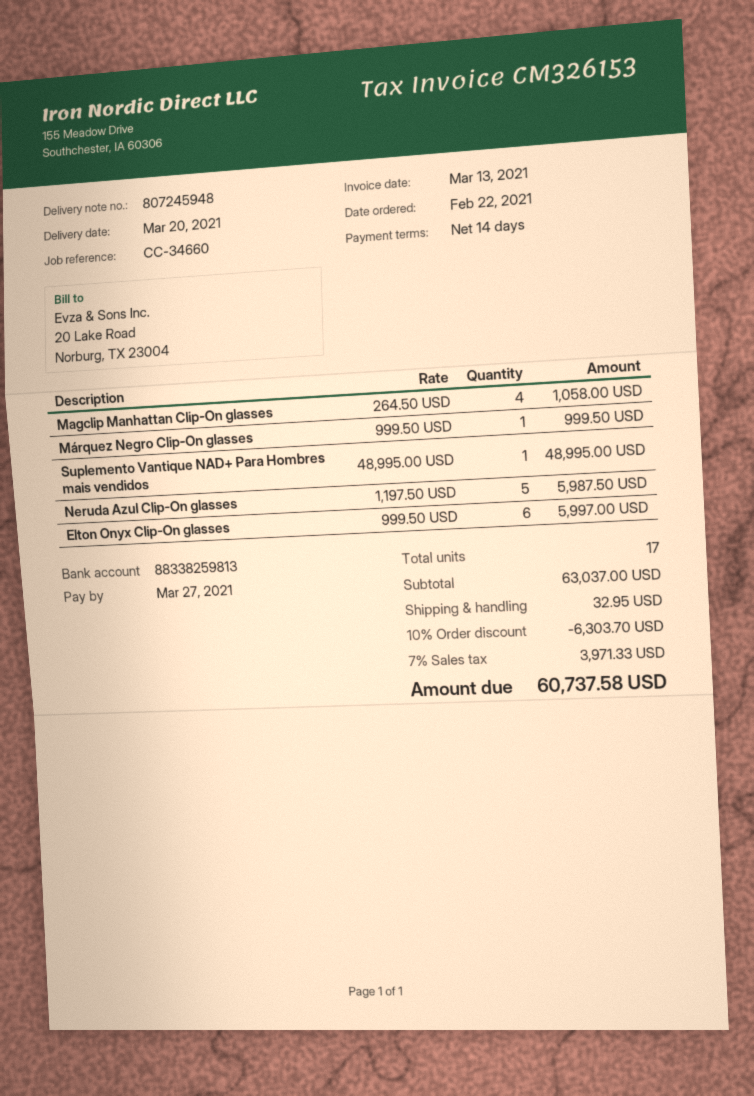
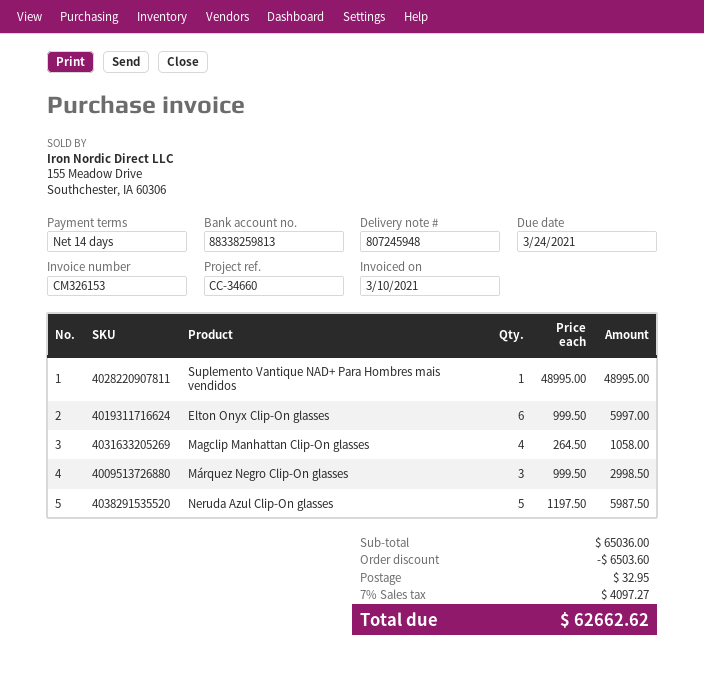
invoice date: 2021-03-13 -> 2021-03-10
due date: 2021-03-27 -> 2021-03-24
Márquez Negro Clip-On glasses: 1 x 999.50 = 999.50 -> 3 x 999.50 = 2998.50
subtotal: 63037.00 -> 65036.00
discount: 6303.70 -> 6503.60
tax: 7% = 3971.33 -> 7% = 4097.27
total: 60737.58 -> 62662.62

